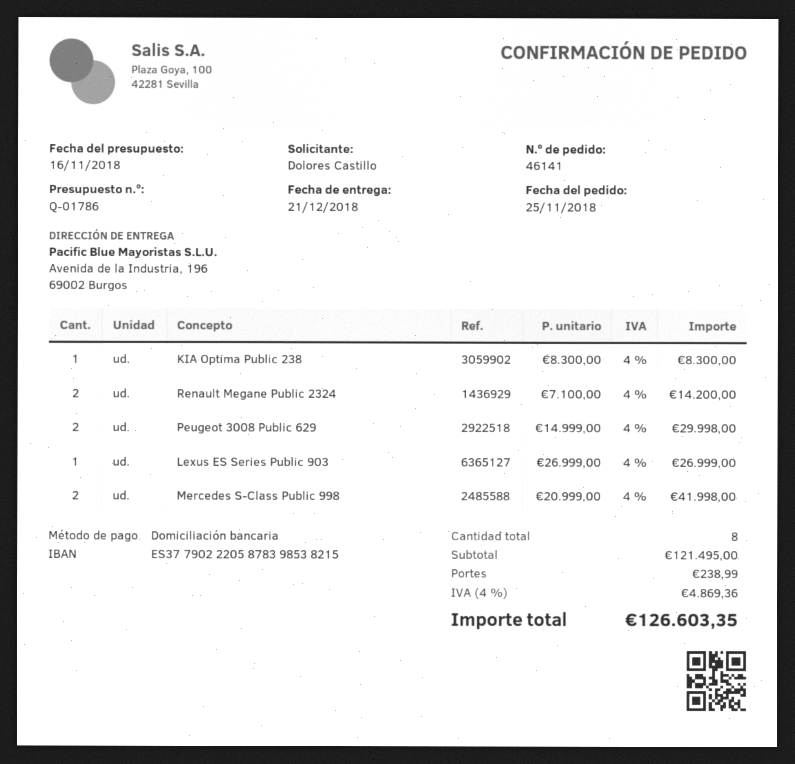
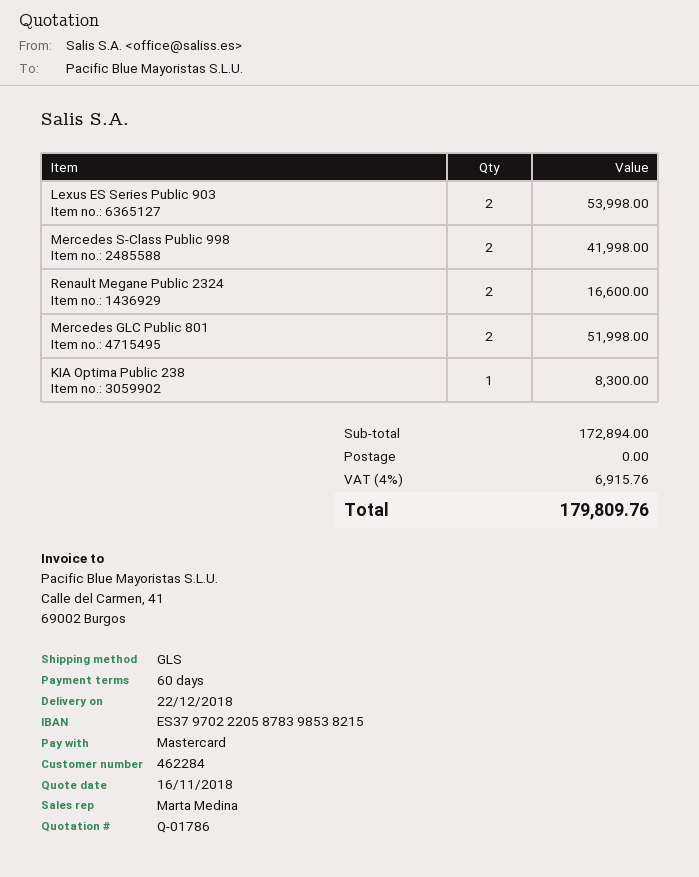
delivery date: 2018-12-21 -> 2018-12-22
payment method: direct debit -> Mastercard
bank account: ES3779022205878398538215 -> ES3797022205878398538215
Renault Megane Public 2324: 2 for 14200.00 -> 2 for 16600.00
Peugeot 3008 Public 629: 2 for 29998.00 -> none
Lexus ES Series Public 903: 1 for 26999.00 -> 2 for 53998.00
Mercedes GLC Public 801: none -> 2 for 51998.00
subtotal: 121495.00 -> 172894.00
shipping: 238.99 -> 0.00
tax: 4% = 4869.36 -> 4% = 6915.76
total: 126603.35 -> 179809.76

